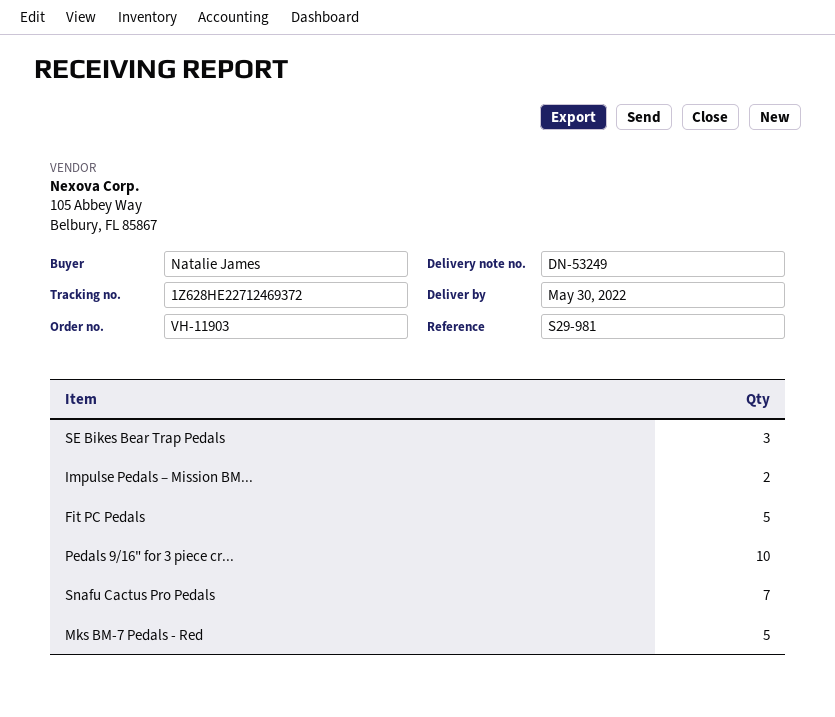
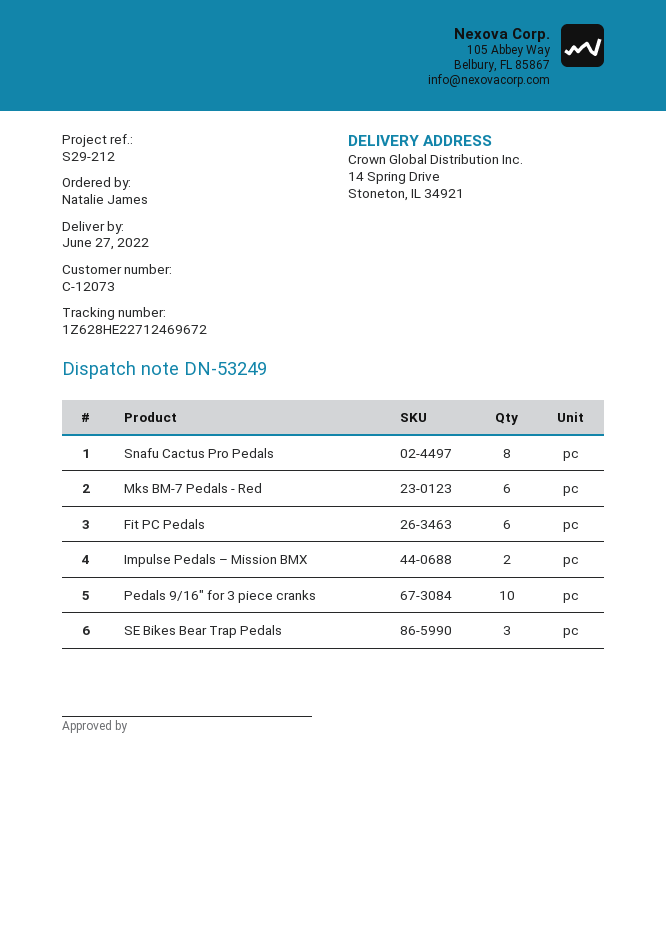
delivery date: 2022-05-30 -> 2022-06-27
reference: S29-981 -> S29-212
tracking number: 1Z628HE22712469372 -> 1Z628HE22712469672
Fit PC Pedals: 5 -> 6
Snafu Cactus Pro Pedals: 7 -> 8
Mks BM-7 Pedals - Red: 5 -> 6

